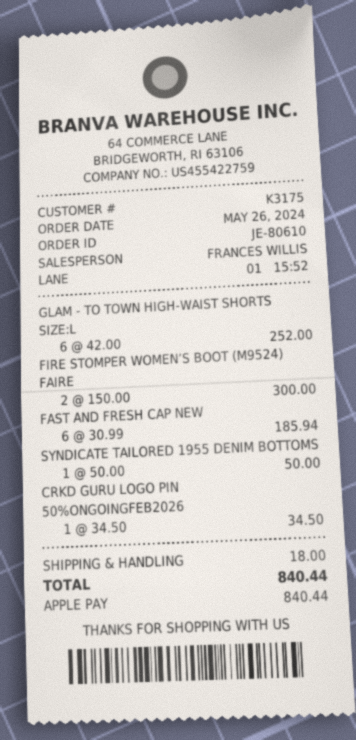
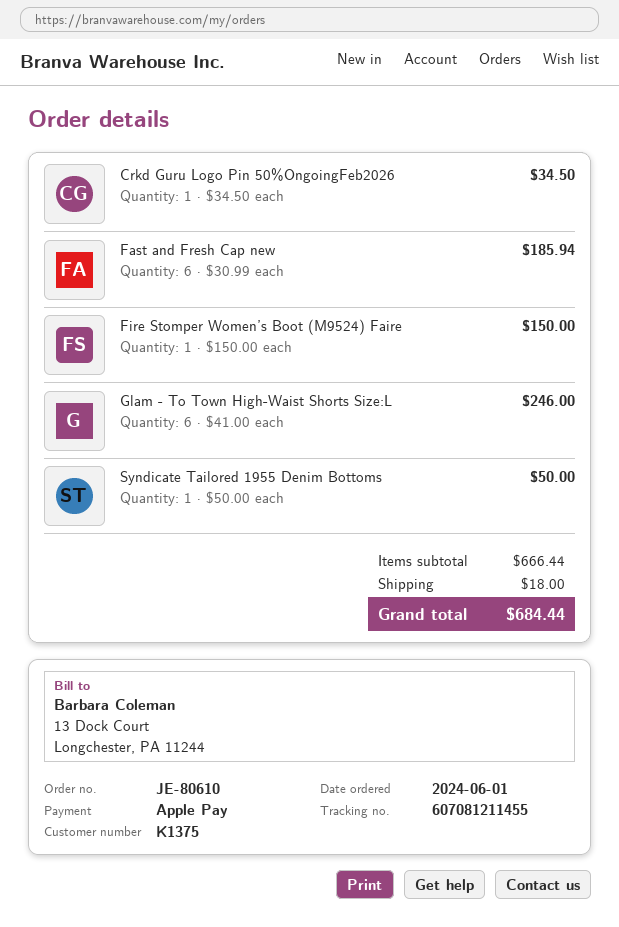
order date: 2024-05-26 -> 2024-06-01
customer number: K3175 -> K1375
GLAM - TO TOWN HIGH-WAIST SHORTS SIZE:L: 6 x 42.00 = 252.00 -> 6 x 41.00 = 246.00
FIRE STOMPER WOMEN’S BOOT (M9524) FAIRE: 2 x 150.00 = 300.00 -> 1 x 150.00 = 150.00
total: 840.44 -> 684.44

